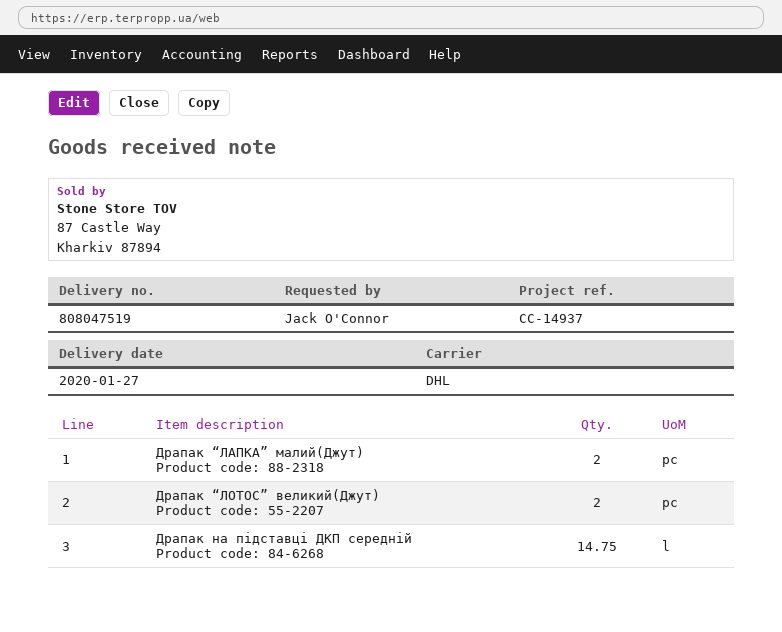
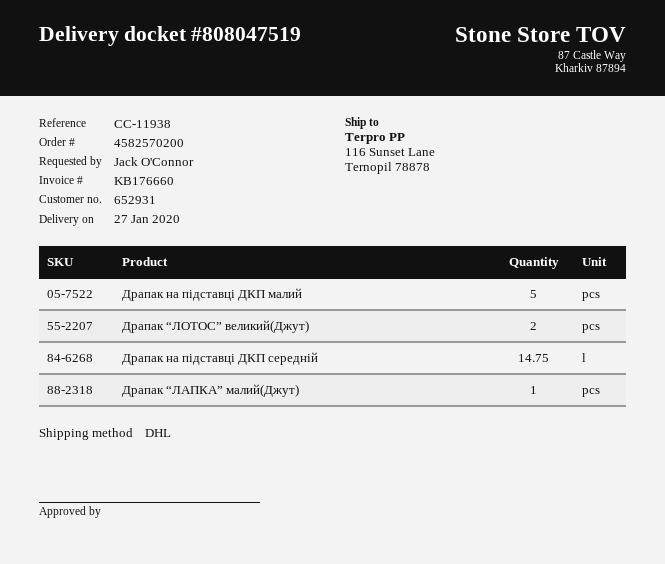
reference: CC-14937 -> CC-11938
Драпак “ЛАПКА” малий(Джут): 2 -> 1
Драпак на підставці ДКП малий: none -> 5

